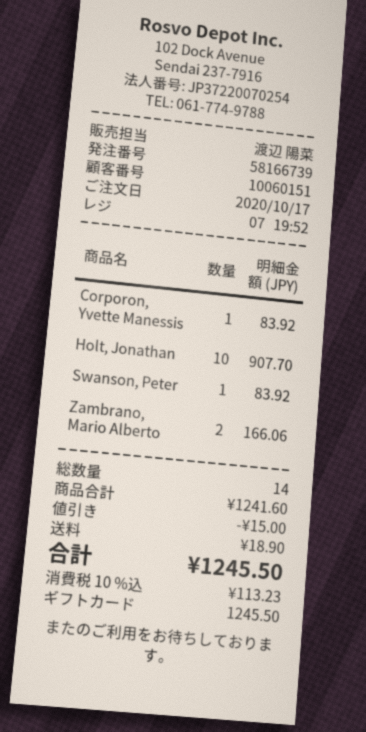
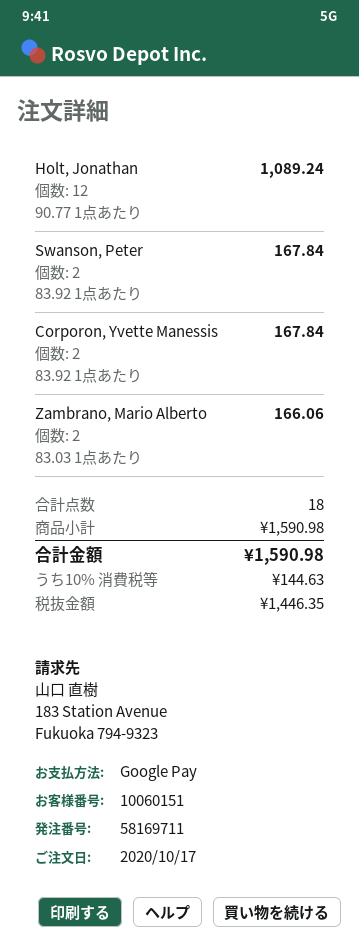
order number: 58166739 -> 58169711
payment method: gift card -> Google Pay
Corporon, Yvette Manessis: 1 for 83.92 -> 2 for 167.84
Holt, Jonathan: 10 for 907.70 -> 12 for 1089.24
Swanson, Peter: 1 for 83.92 -> 2 for 167.84
total quantity: 14 -> 18
subtotal: 1241.60 -> 1590.98
discount: 15.00 -> none
shipping: 18.90 -> none
tax: 10% = 113.23 -> 10% = 144.63
total: 1245.50 -> 1590.98

